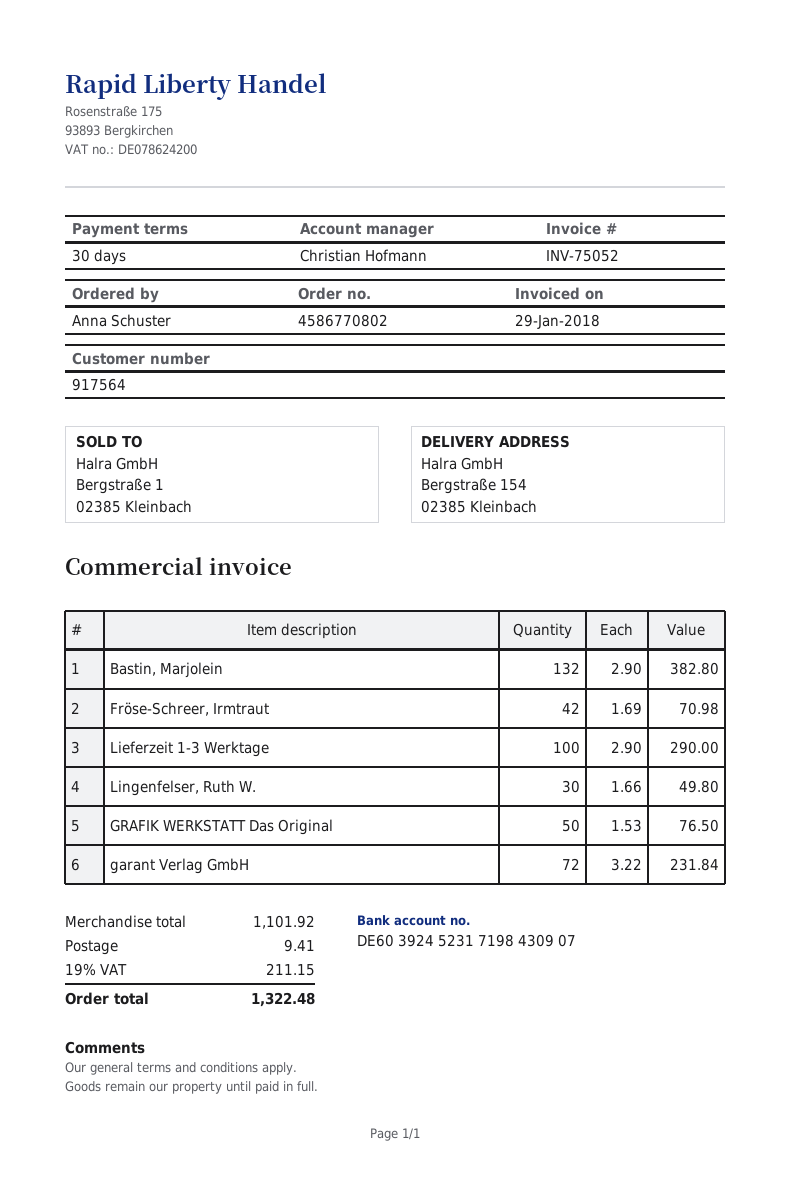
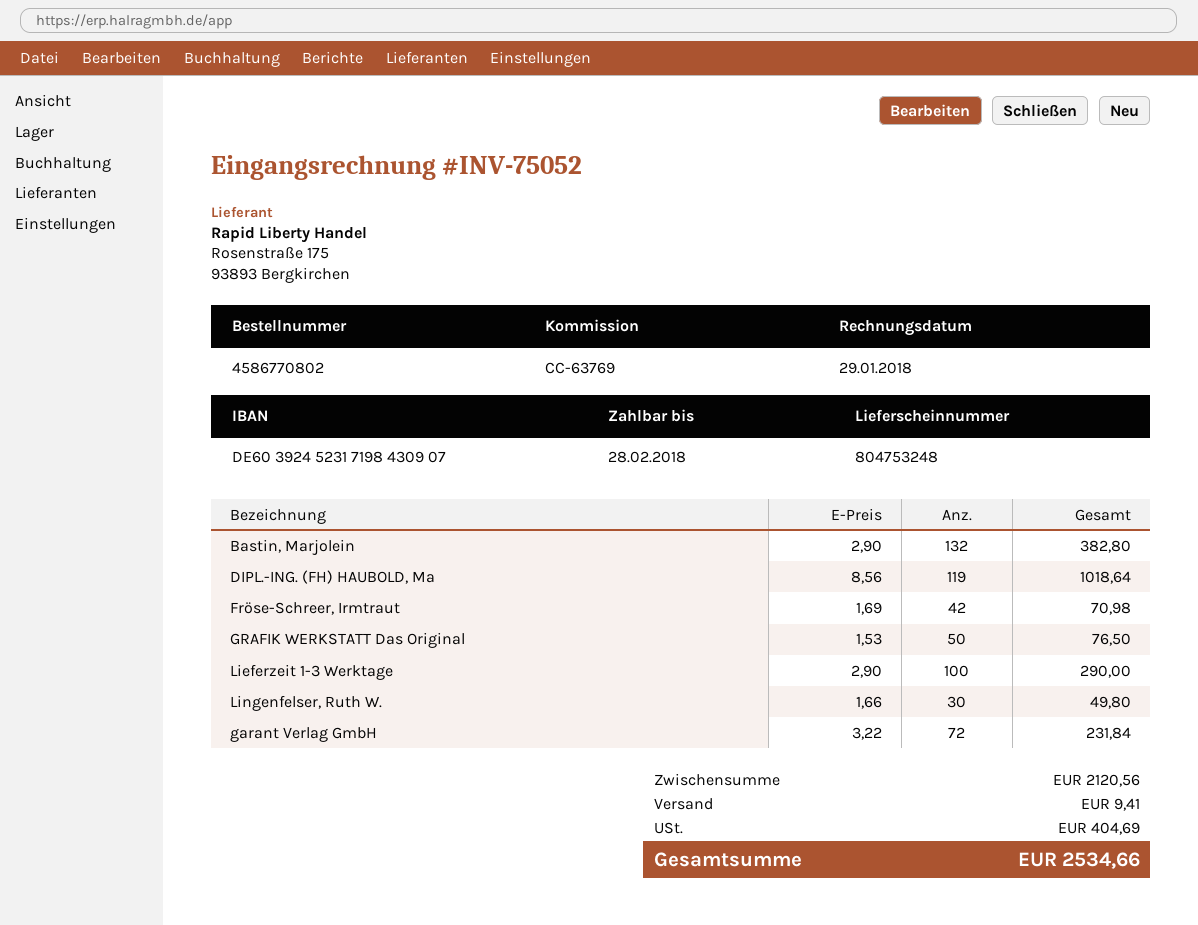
DIPL.-ING. (FH) HAUBOLD, Ma: none -> 119 x 8.56 = 1018.64
subtotal: 1101.92 -> 2120.56
tax: 211.15 -> 404.69
total: 1322.48 -> 2534.66

